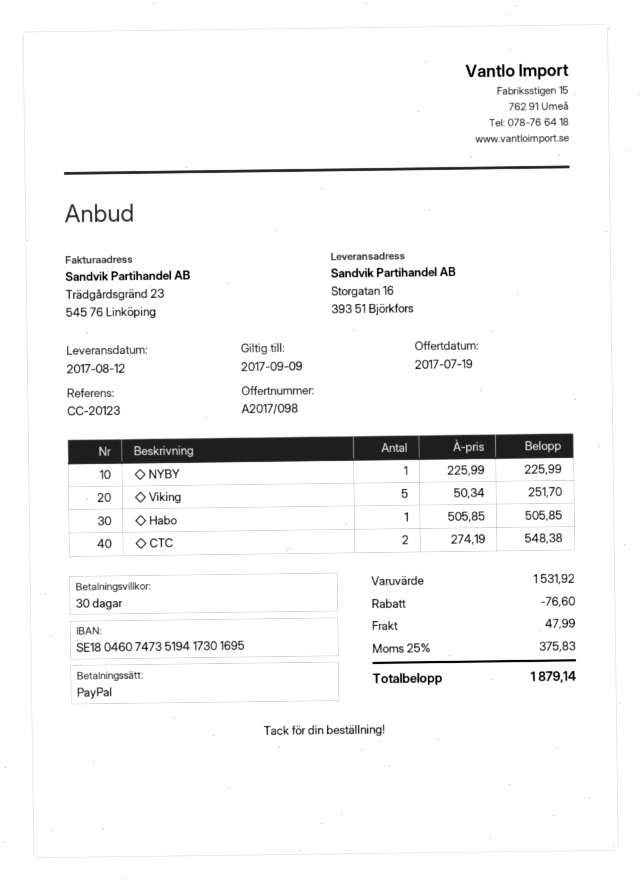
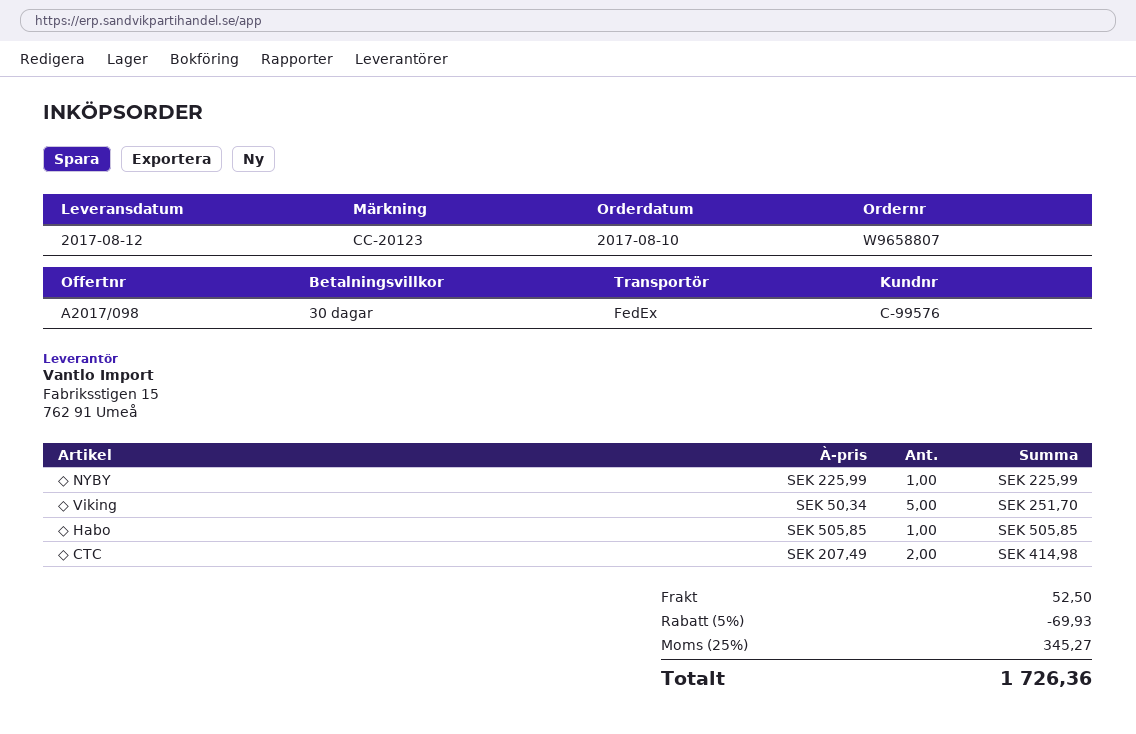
◇ CTC: 2 x 274.19 = 548.38 -> 2 x 207.49 = 414.98
discount: 76.60 -> 69.93
shipping: 47.99 -> 52.50
tax: 25% = 375.83 -> 25% = 345.27
total: 1879.14 -> 1726.36

